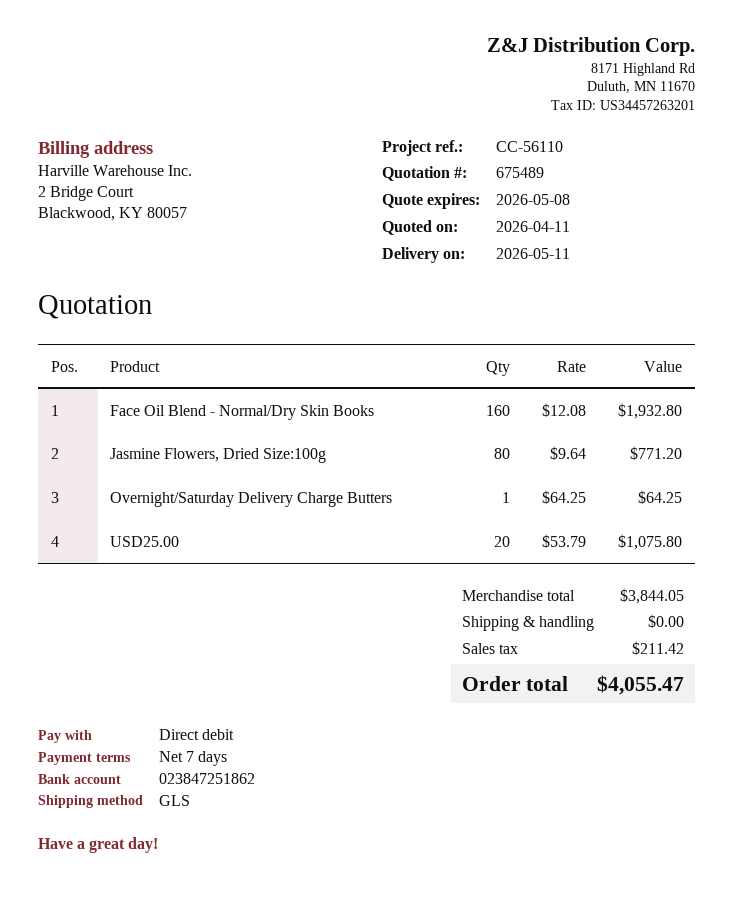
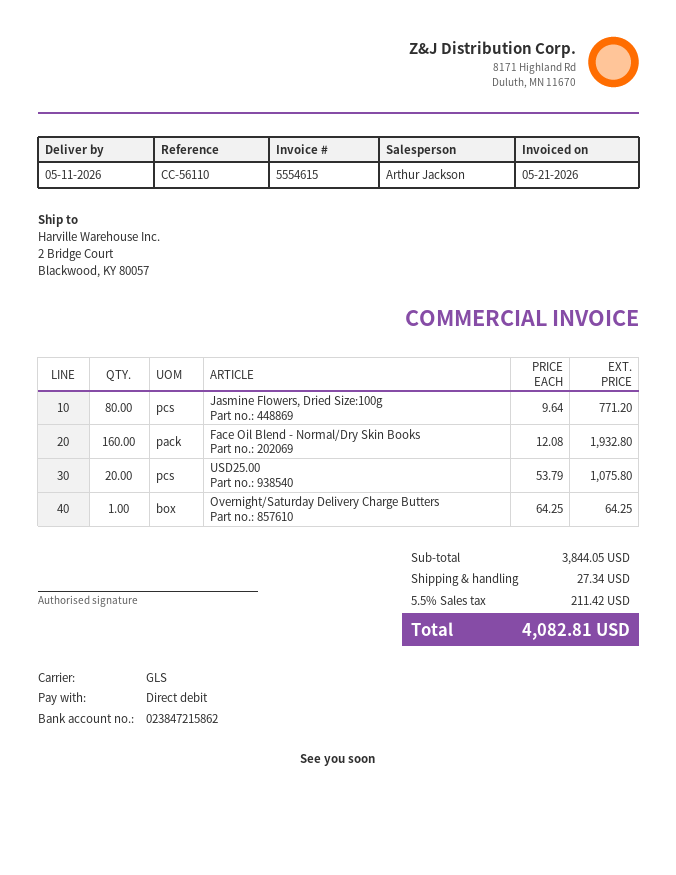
bank account: 023847251862 -> 023847215862
shipping: 0.00 -> 27.34
total: 4055.47 -> 4082.81

